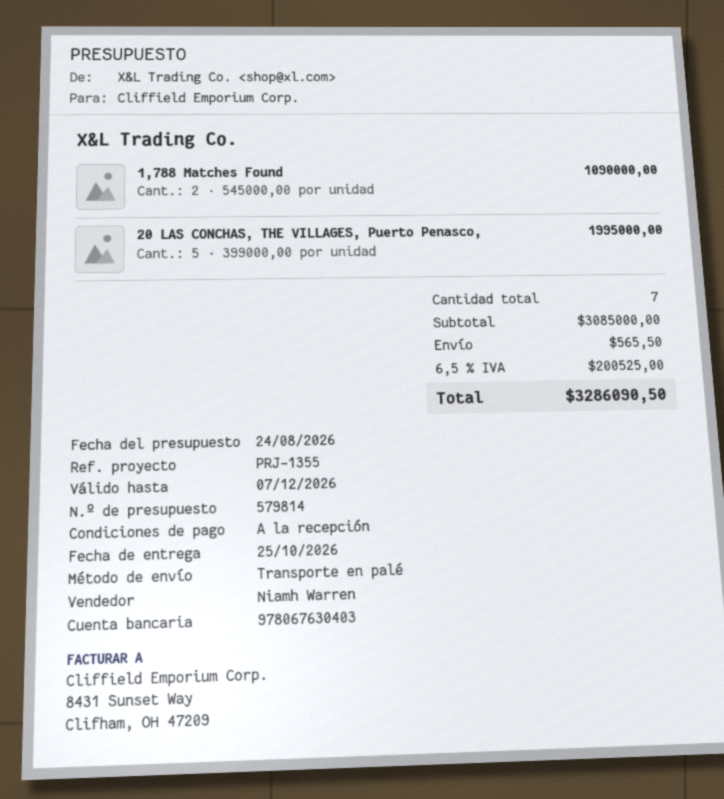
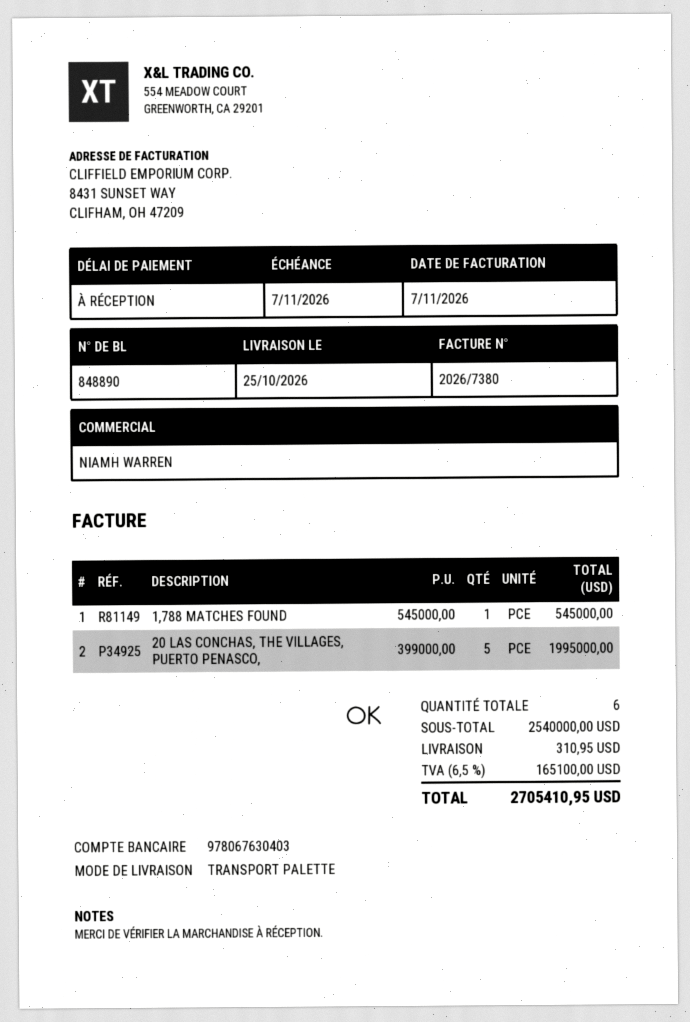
1,788 Matches Found: 2 x 545000.00 = 1090000.00 -> 1 x 545000.00 = 545000.00
total quantity: 7 -> 6
subtotal: 3085000.00 -> 2540000.00
shipping: 565.50 -> 310.95
tax: 6.5% = 200525.00 -> 6.5% = 165100.00
total: 3286090.50 -> 2705410.95

